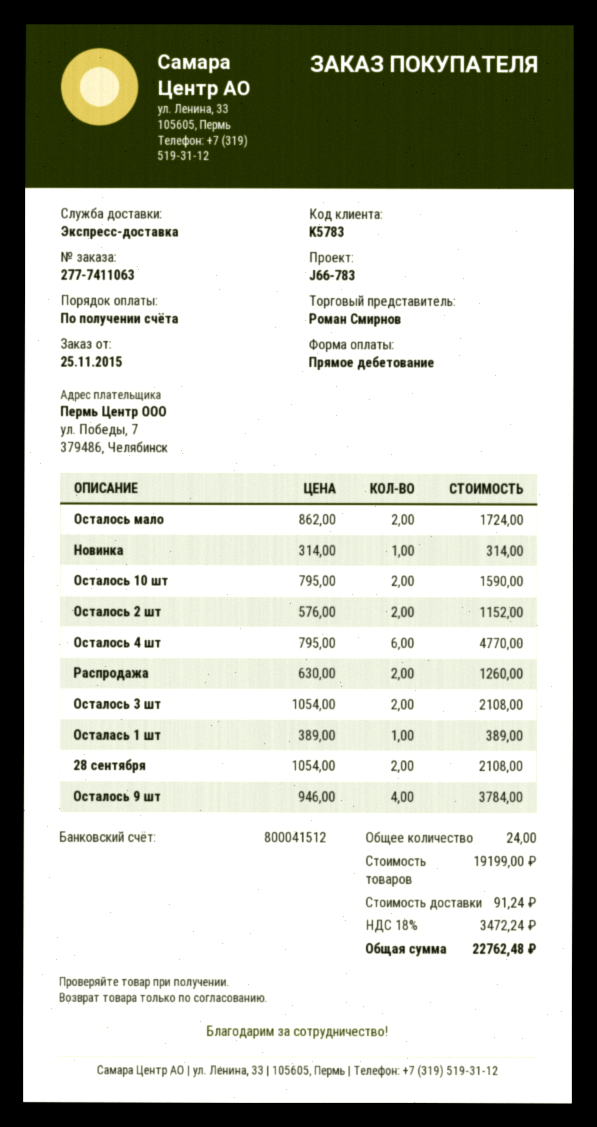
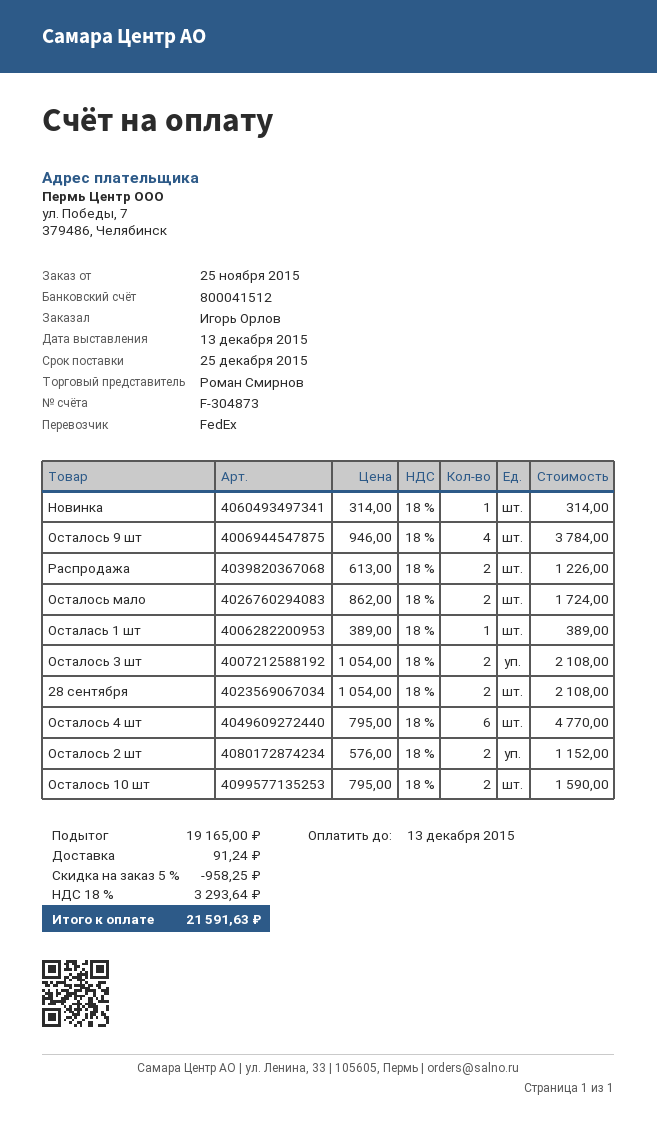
shipping method: express -> FedEx
Распродажа: 2 x 630.00 = 1260.00 -> 2 x 613.00 = 1226.00
subtotal: 19199.00 -> 19165.00
discount: none -> 5% = 958.25
tax: 18% = 3472.24 -> 18% = 3293.64
total: 22762.48 -> 21591.63

